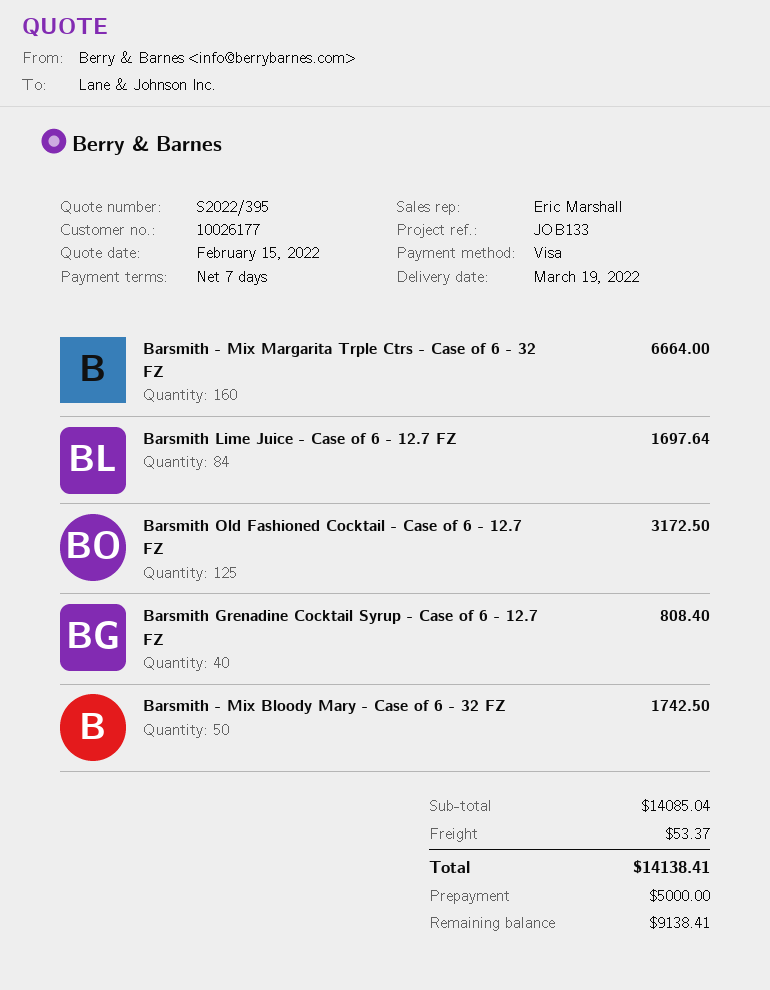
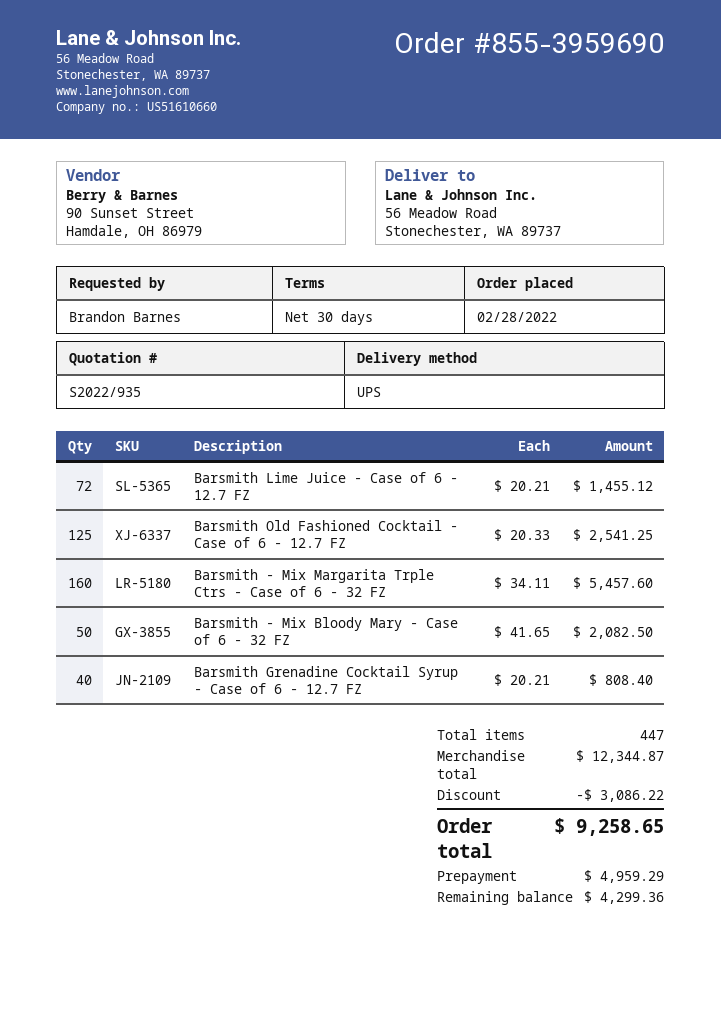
quote number: S2022/395 -> S2022/935
payment terms: 7 days -> 30 days
Barsmith - Mix Margarita Trple Ctrs - Case of 6 - 32 FZ: 160 for 6664.00 -> 160 for 5457.60
Barsmith Lime Juice - Case of 6 - 12.7 FZ: 84 for 1697.64 -> 72 for 1455.12
Barsmith Old Fashioned Cocktail - Case of 6 - 12.7 FZ: 125 for 3172.50 -> 125 for 2541.25
Barsmith - Mix Bloody Mary - Case of 6 - 32 FZ: 50 for 1742.50 -> 50 for 2082.50
subtotal: 14085.04 -> 12344.87
discount: none -> 3086.22
shipping: 53.37 -> none
total: 14138.41 -> 9258.65
deposit: 5000.00 -> 4959.29
balance: 9138.41 -> 4299.36

